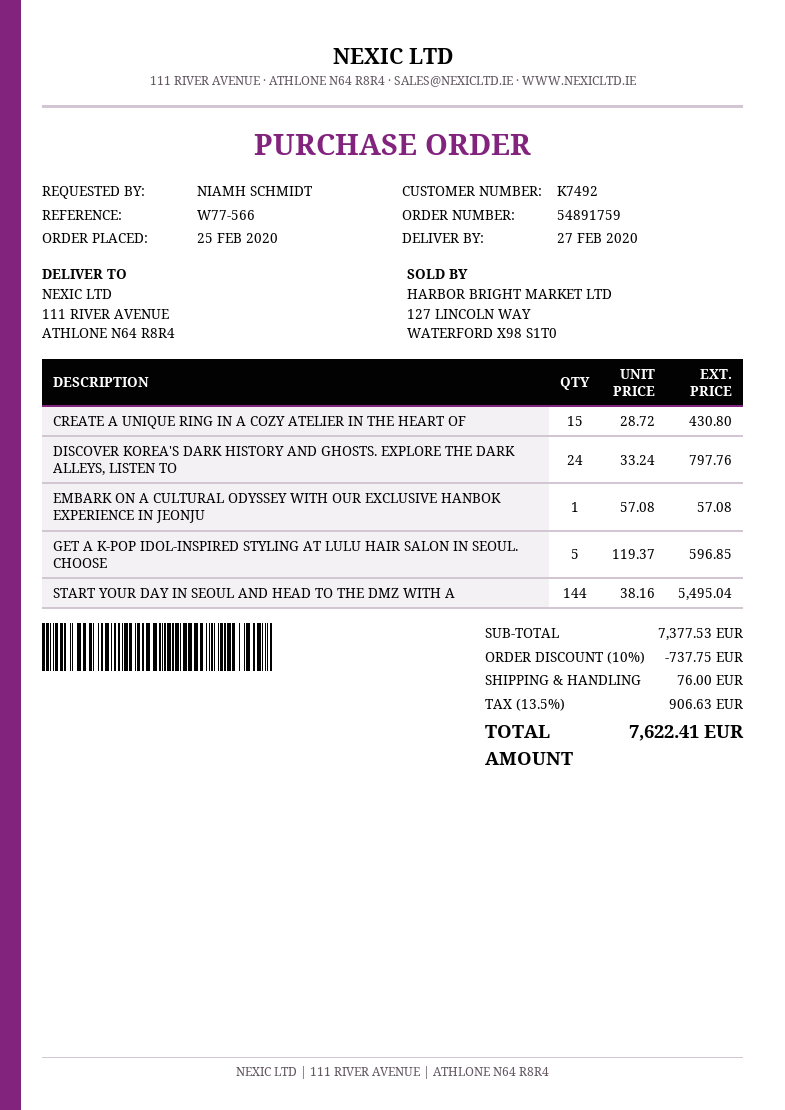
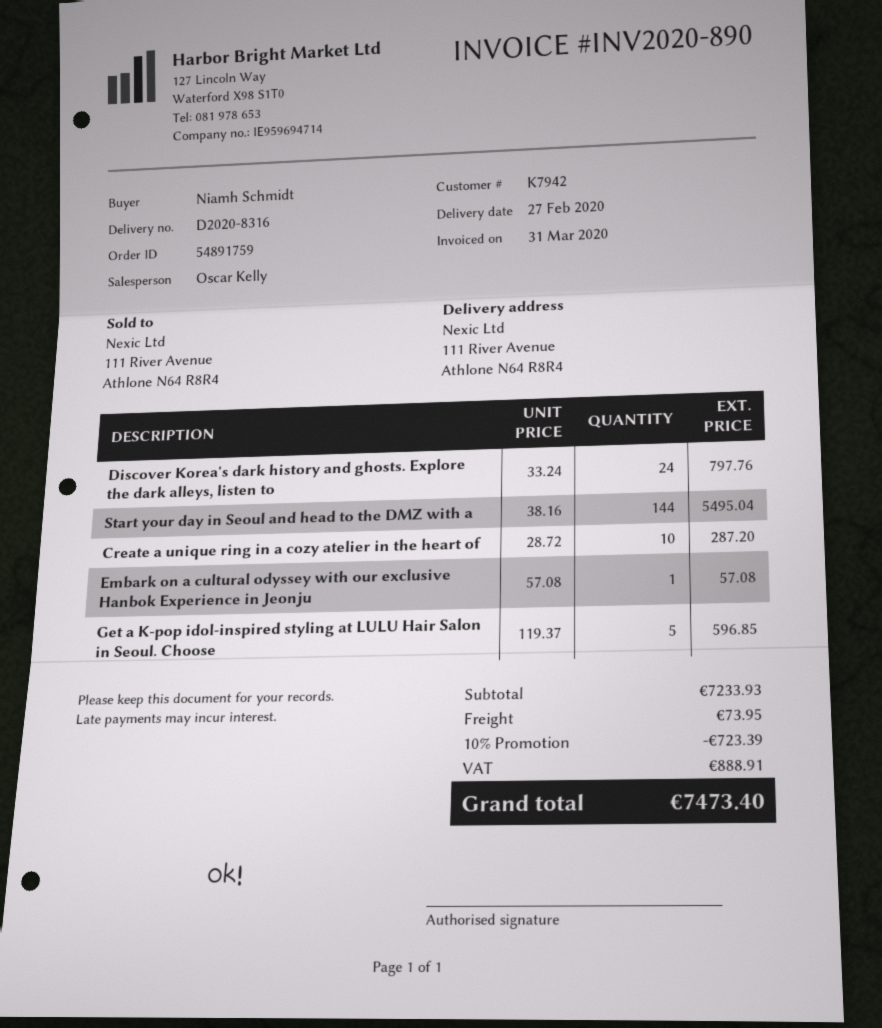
customer number: K7492 -> K7942
CREATE A UNIQUE RING IN A COZY ATELIER IN THE HEART OF: 15 x 28.72 = 430.80 -> 10 x 28.72 = 287.20
subtotal: 7377.53 -> 7233.93
discount: 10% = 737.75 -> 10% = 723.39
shipping: 76.00 -> 73.95
tax: 906.63 -> 888.91
total: 7622.41 -> 7473.40

